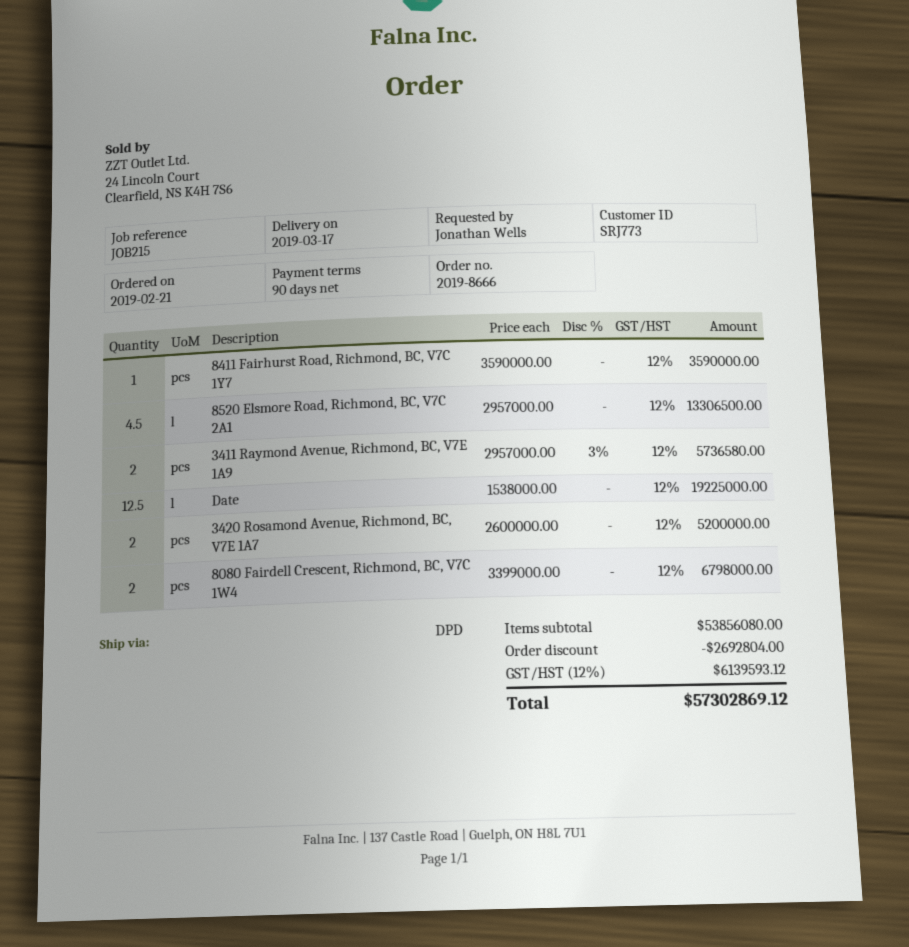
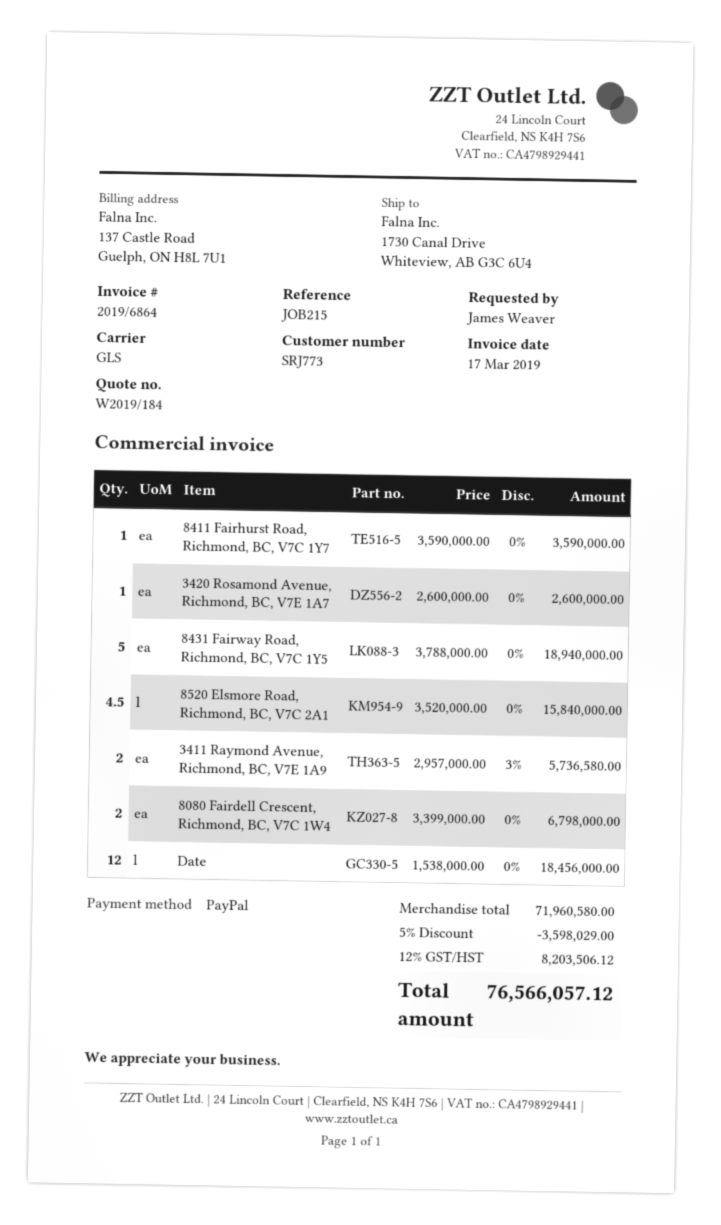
ordered by: Jonathan Wells -> James Weaver
shipping method: DPD -> GLS
8520 Elsmore Road, Richmond, BC, V7C 2A1: 4.5 x 2957000.00 = 13306500.00 -> 4.5 x 3520000.00 = 15840000.00
Date: 12.5 x 1538000.00 = 19225000.00 -> 12 x 1538000.00 = 18456000.00
3420 Rosamond Avenue, Richmond, BC, V7E 1A7: 2 x 2600000.00 = 5200000.00 -> 1 x 2600000.00 = 2600000.00
8431 Fairway Road, Richmond, BC, V7C 1Y5: none -> 5 x 3788000.00 = 18940000.00
subtotal: 53856080.00 -> 71960580.00
discount: 2692804.00 -> 3598029.00
tax: 12% = 6139593.12 -> 12% = 8203506.12
total: 57302869.12 -> 76566057.12

